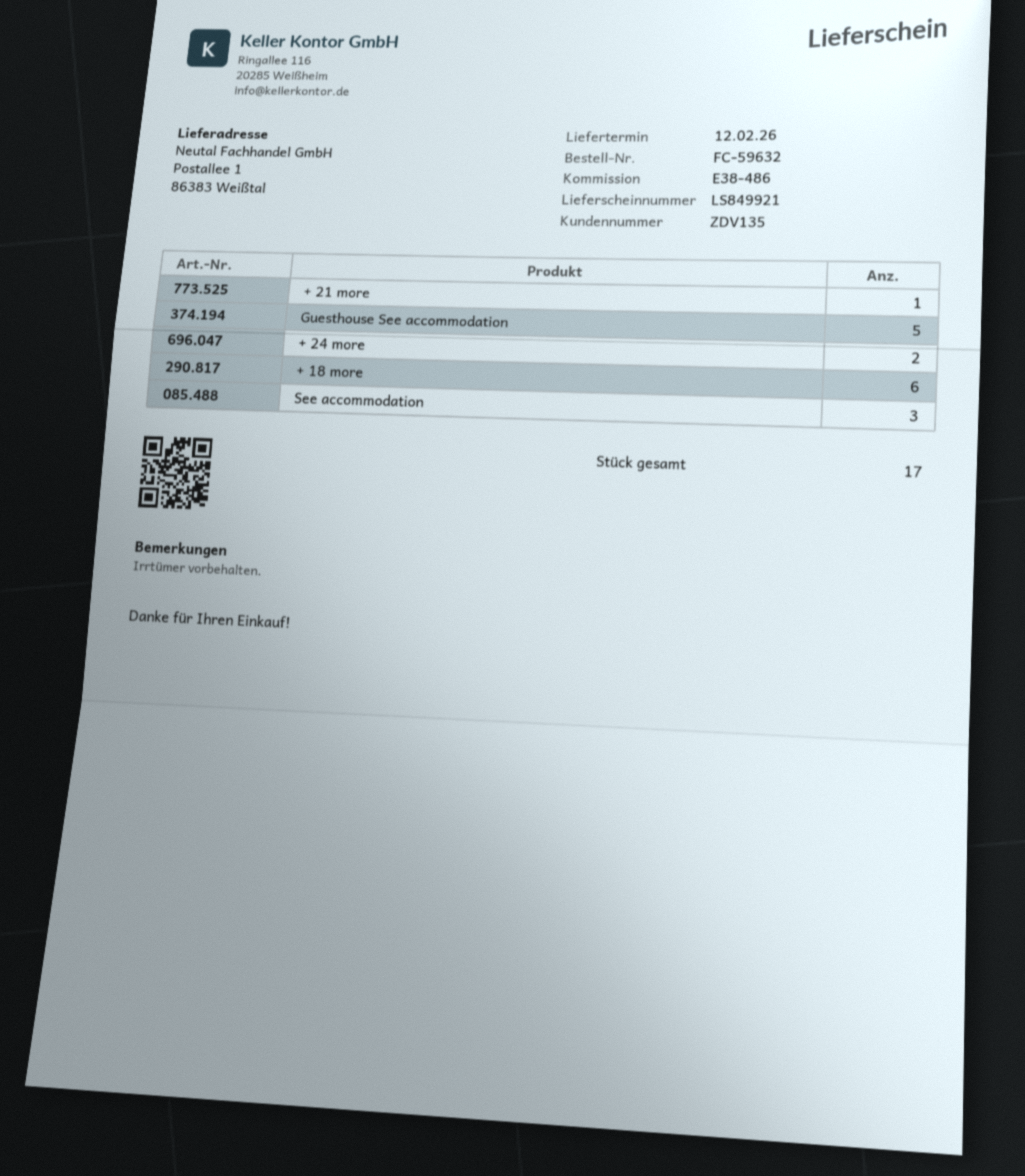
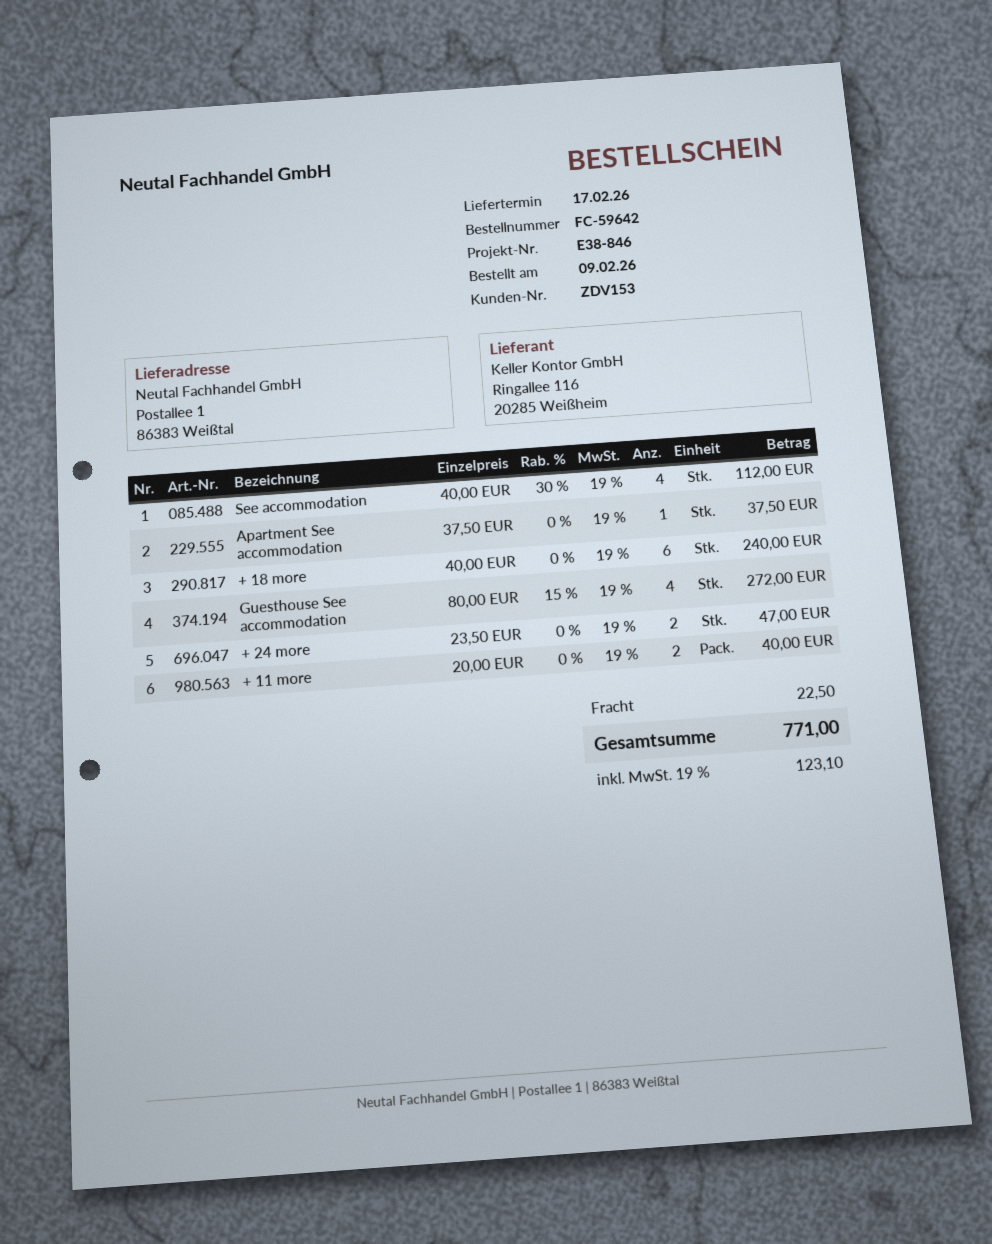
order number: FC-59632 -> FC-59642
delivery date: 2026-02-12 -> 2026-02-17
customer number: ZDV135 -> ZDV153
reference: E38-486 -> E38-846
+ 21 more: 1 -> none
Guesthouse See accommodation: 5 -> 4
See accommodation: 3 -> 4
Apartment See accommodation: none -> 1
+ 11 more: none -> 2

